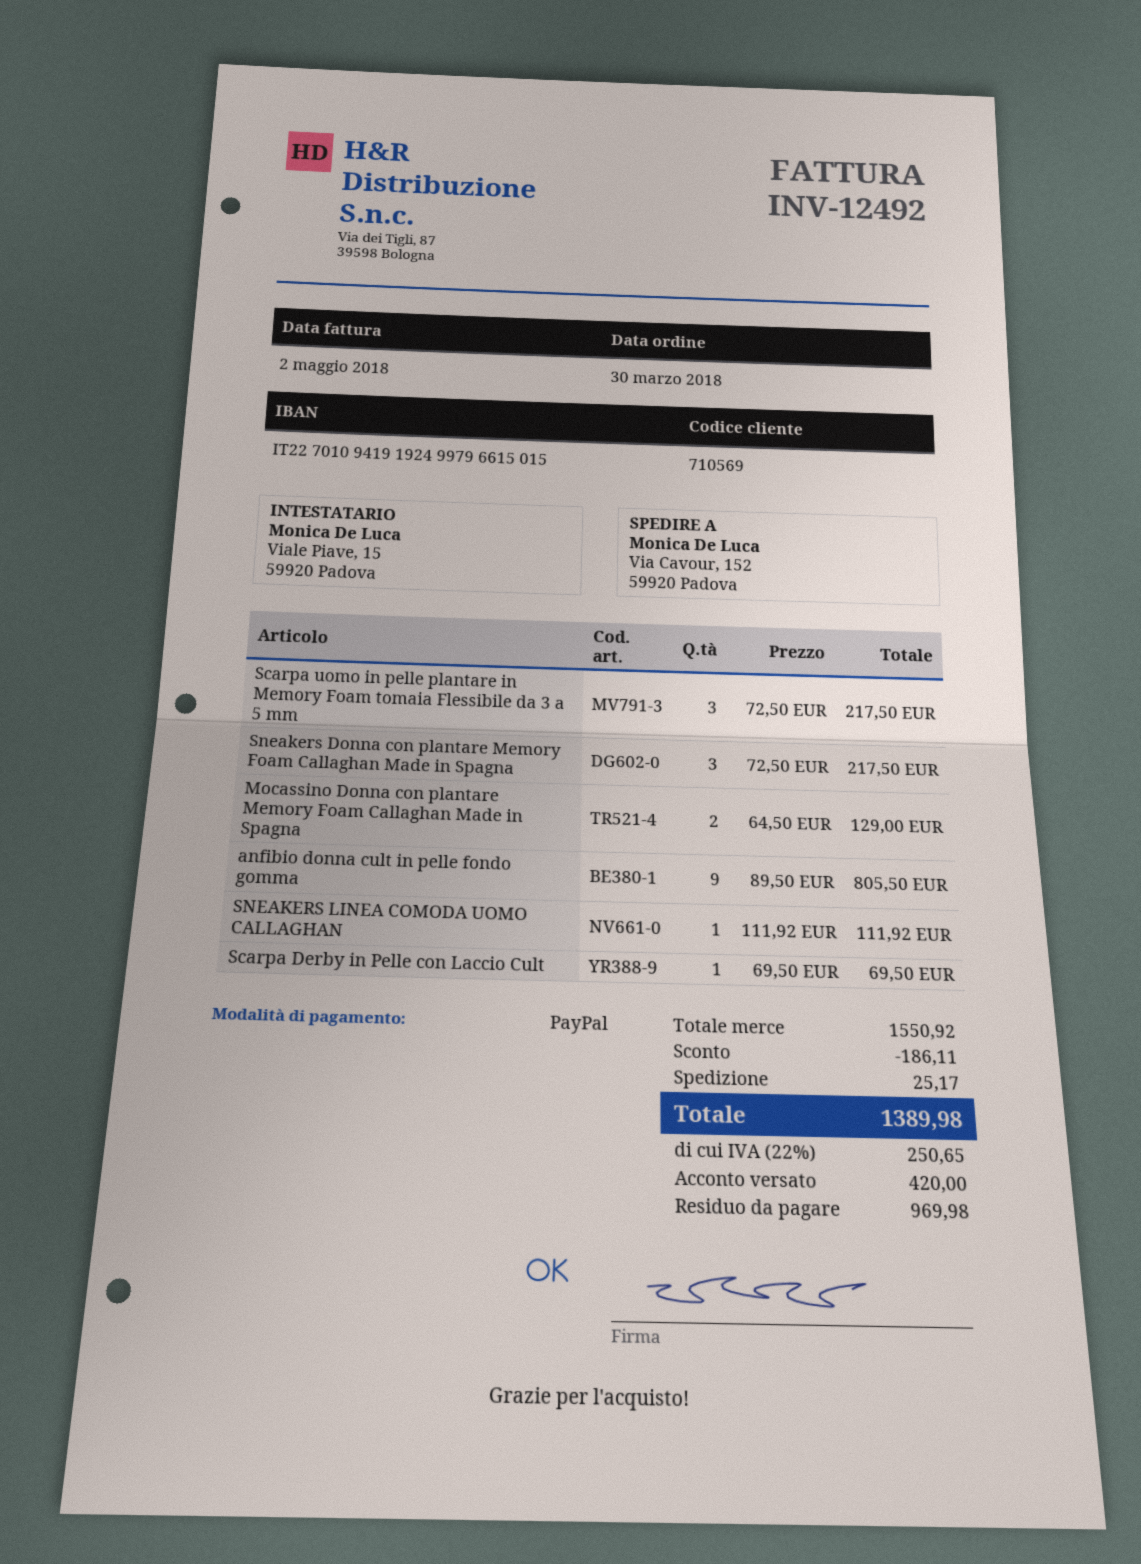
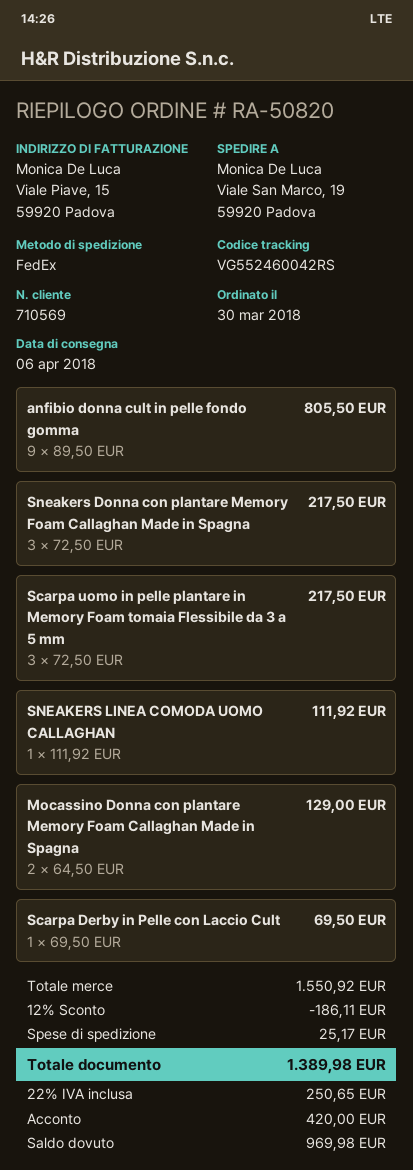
ship to: Via Cavour, 152, 59920 Padova -> Viale San Marco, 19, 59920 Padova

